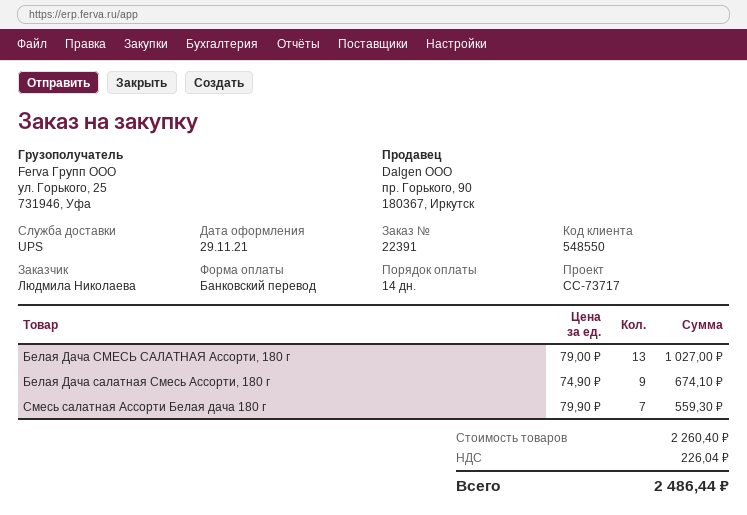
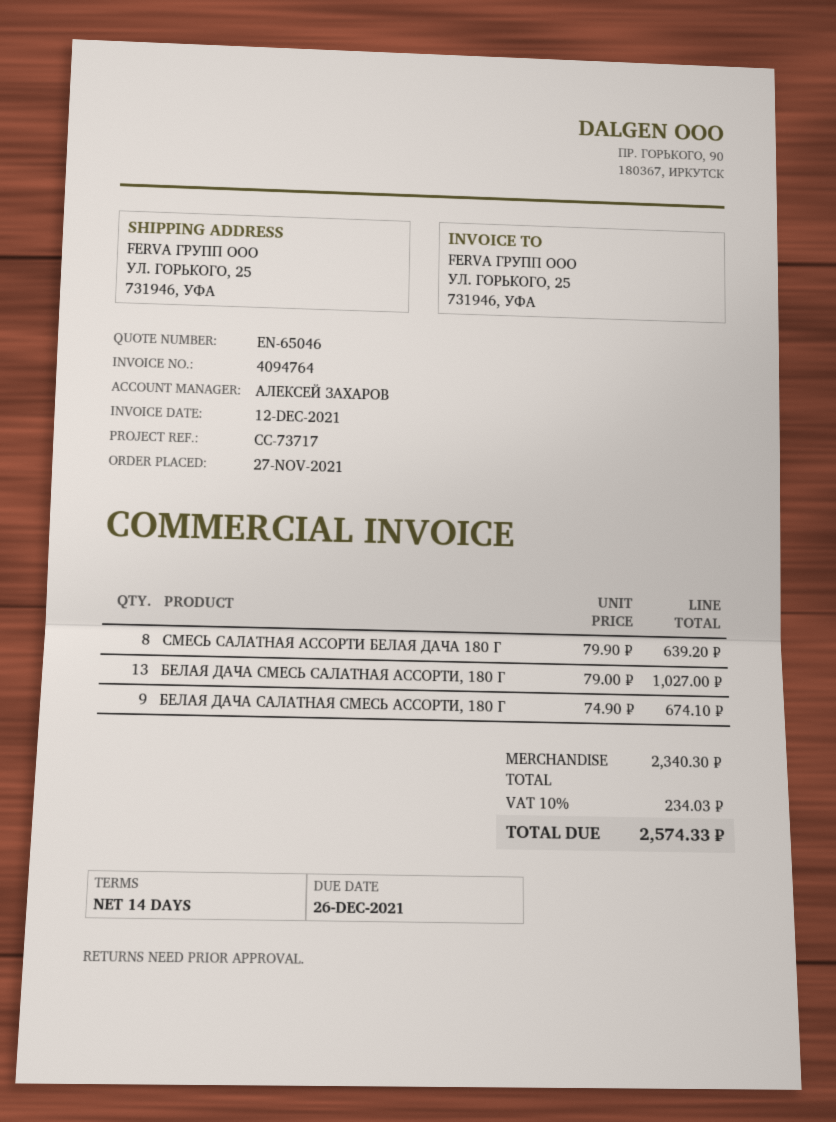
order date: 2021-11-29 -> 2021-11-27
Смесь салатная Ассорти Белая дача 180 г: 7 x 79.90 = 559.30 -> 8 x 79.90 = 639.20
subtotal: 2260.40 -> 2340.30
tax: 226.04 -> 234.03
total: 2486.44 -> 2574.33

